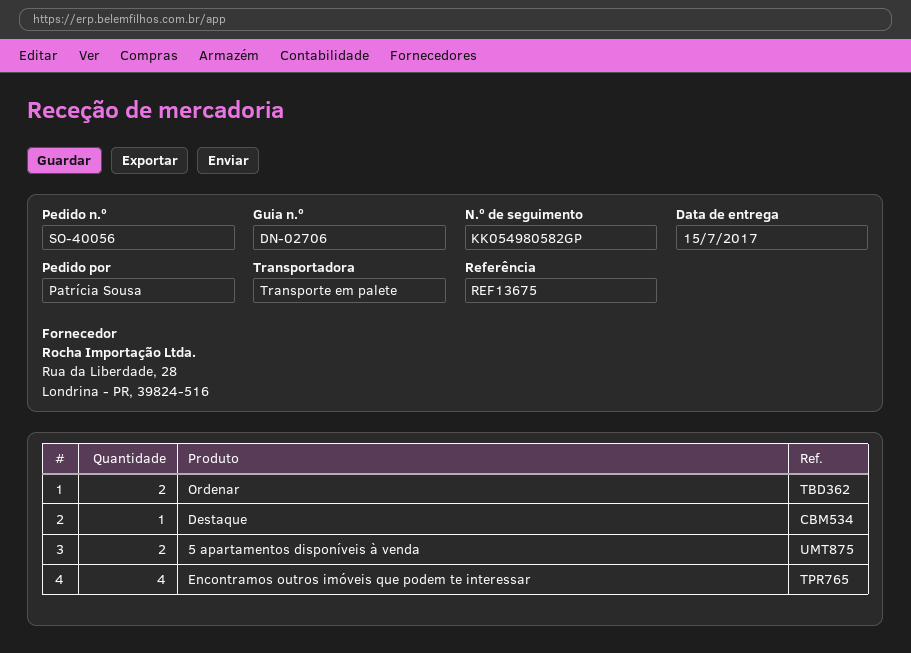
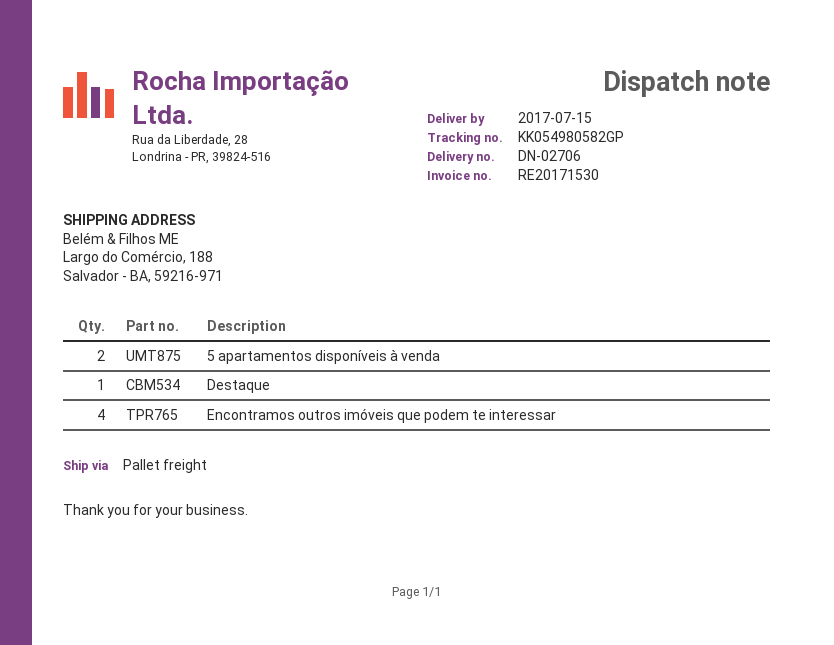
Ordenar: 2 -> none

